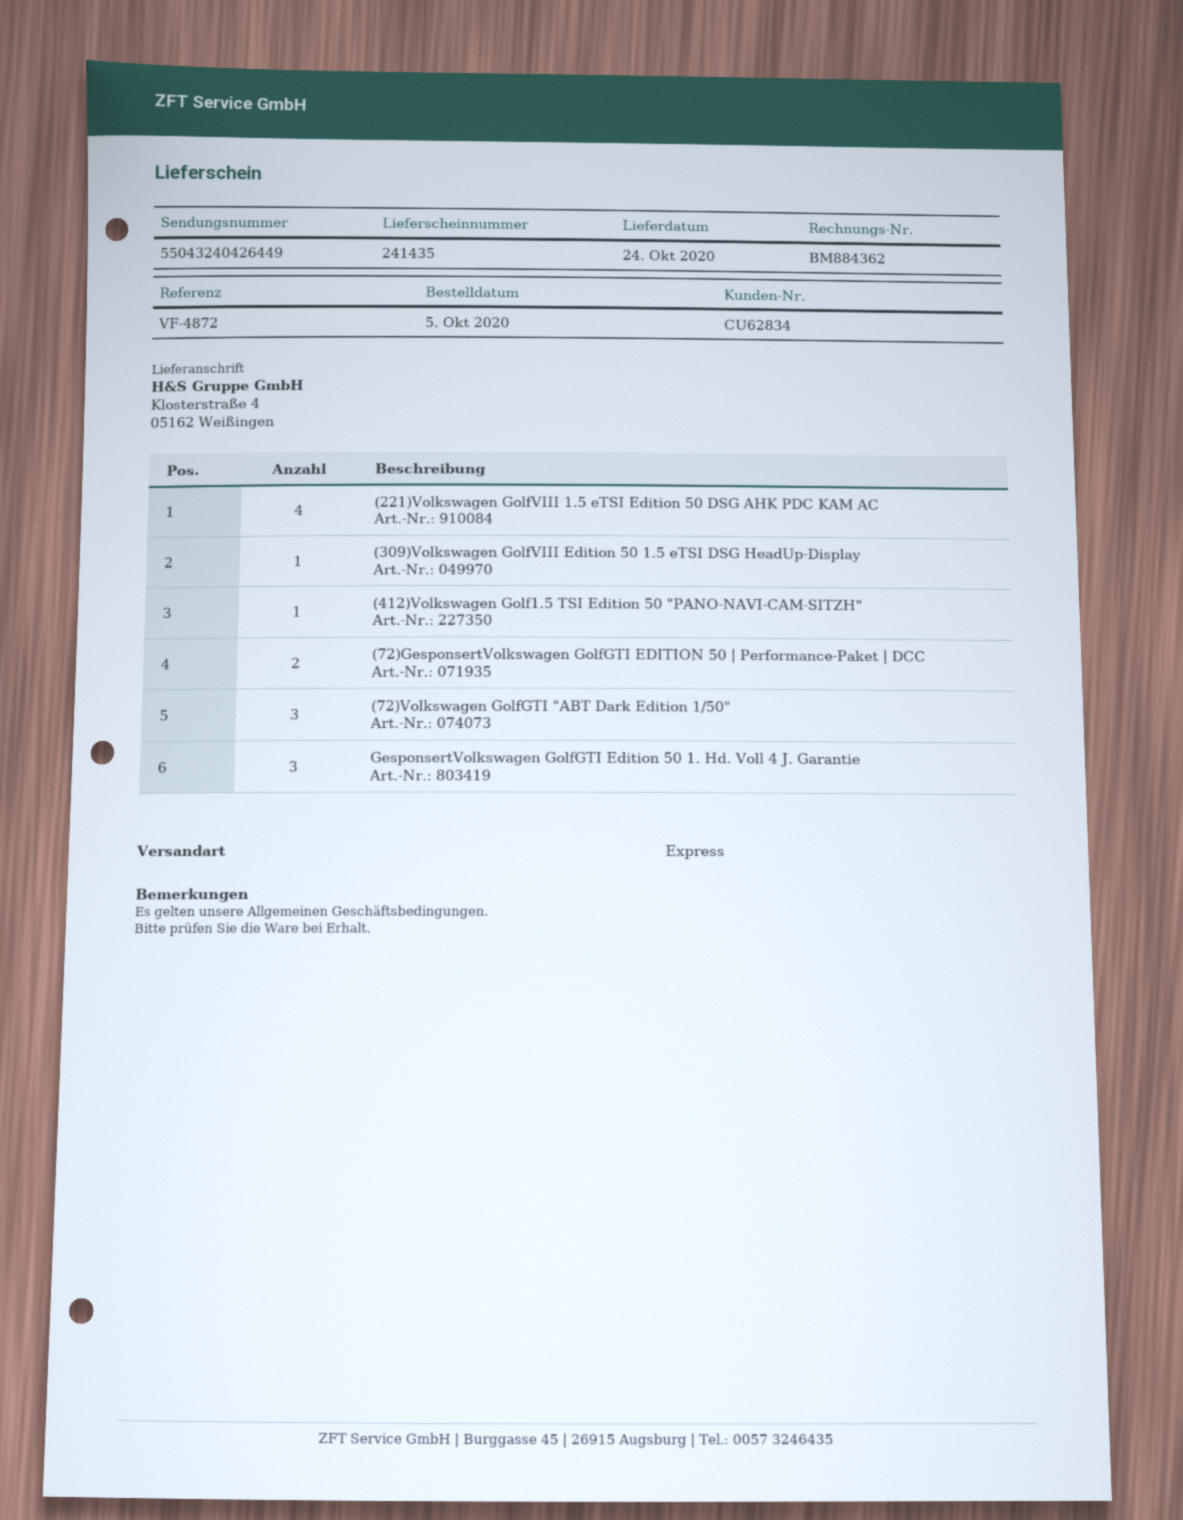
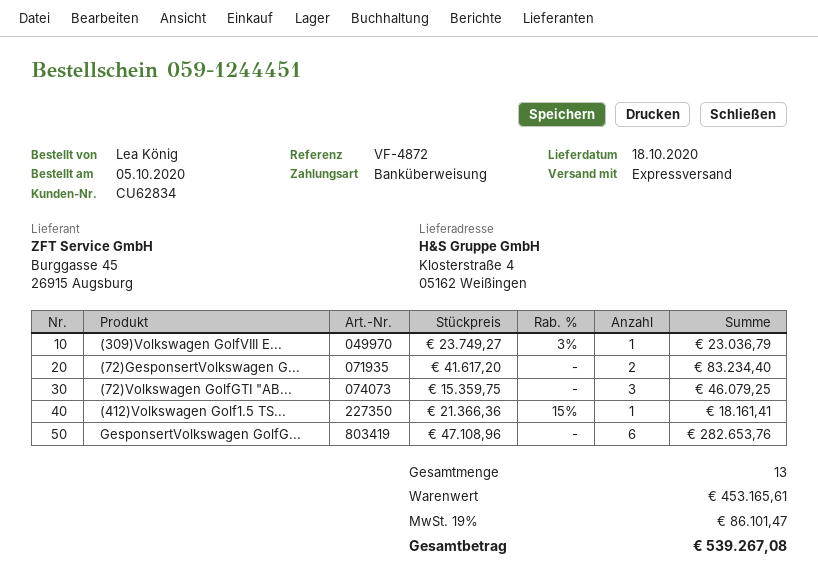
delivery date: 2020-10-24 -> 2020-10-18
(221)Volkswagen GolfVIII 1.5 eTSI Edition 50 DSG AHK PDC KAM AC: 4 -> none
GesponsertVolkswagen GolfGTI Edition 50 1. Hd. Voll 4 J. Garantie: 3 -> 6

